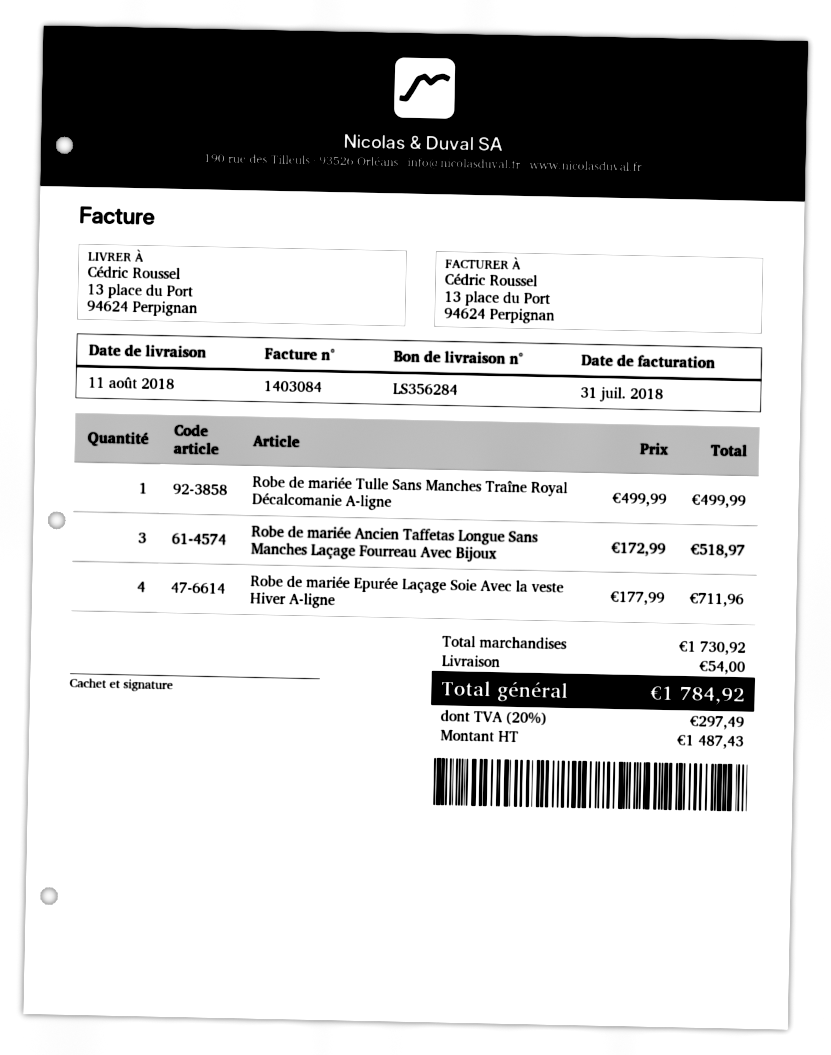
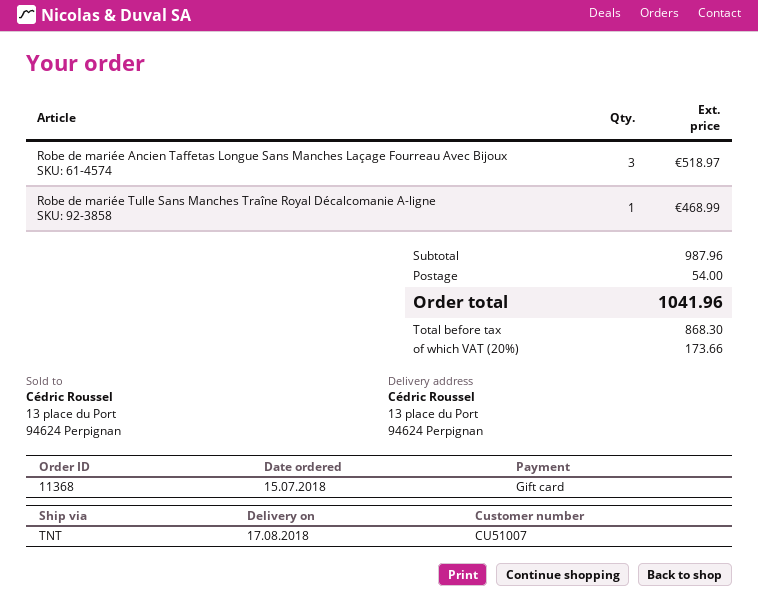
delivery date: 2018-08-11 -> 2018-08-17
Robe de mariée Tulle Sans Manches Traîne Royal Décalcomanie A-ligne: 1 for 499.99 -> 1 for 468.99
Robe de mariée Epurée Laçage Soie Avec la veste Hiver A-ligne: 4 for 711.96 -> none
subtotal: 1730.92 -> 987.96
net: 1487.43 -> 868.30
tax: 20% = 297.49 -> 20% = 173.66
total: 1784.92 -> 1041.96

